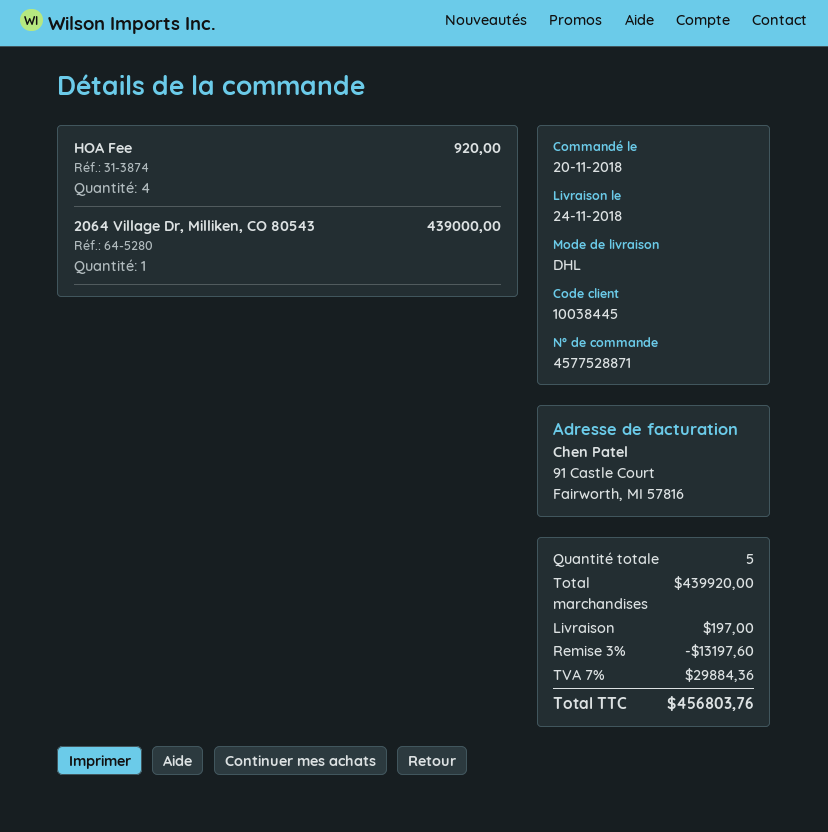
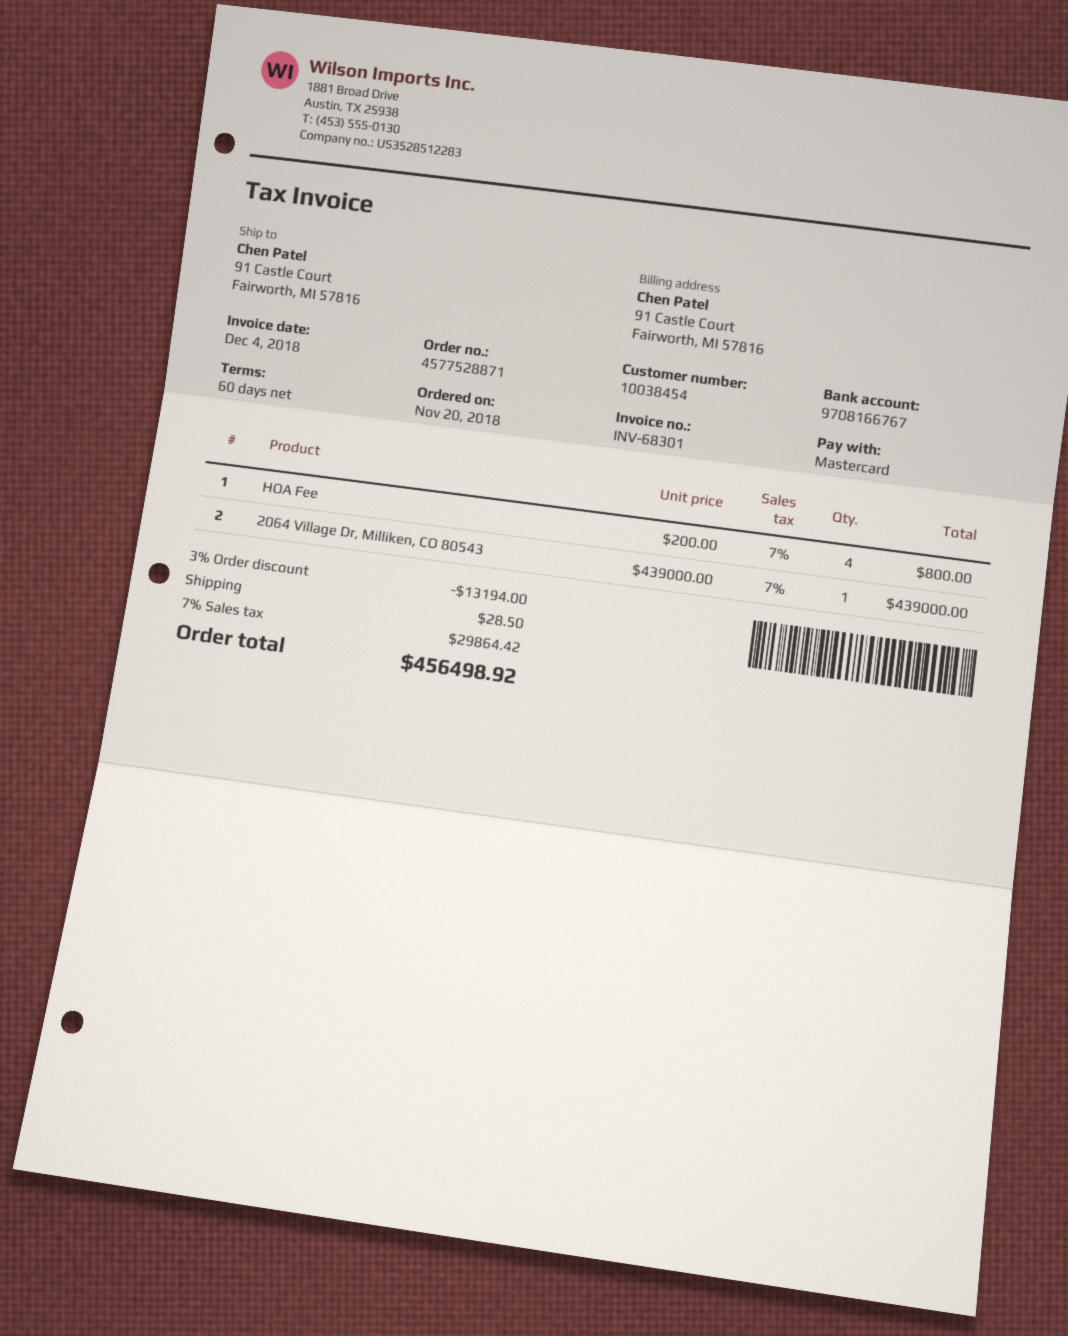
customer number: 10038445 -> 10038454
HOA Fee: 4 for 920.00 -> 4 for 800.00
discount: 3% = 13197.60 -> 3% = 13194.00
shipping: 197.00 -> 28.50
tax: 7% = 29884.36 -> 7% = 29864.42
total: 456803.76 -> 456498.92

